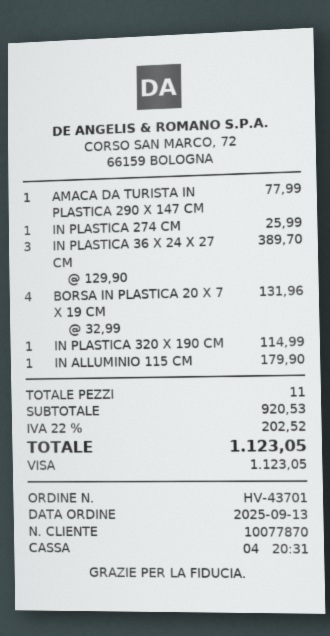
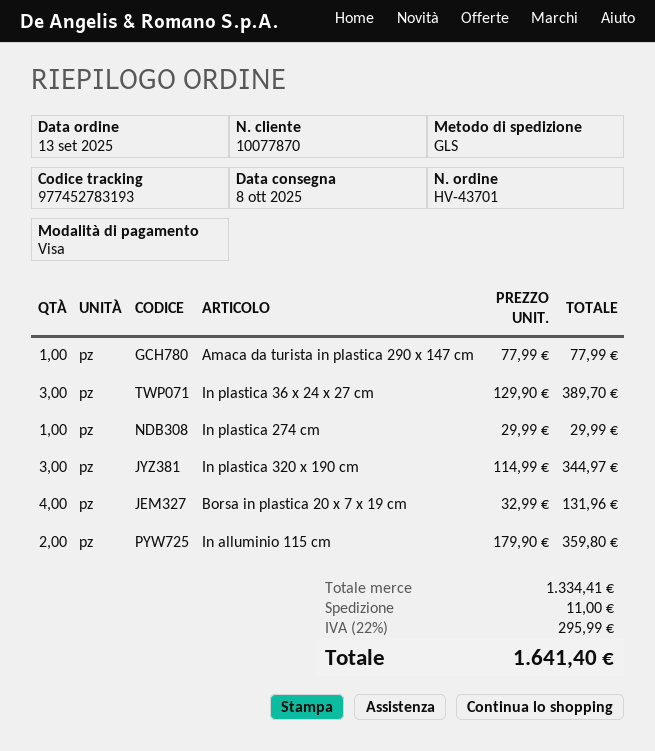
IN PLASTICA 274 CM: 1 x 25.99 = 25.99 -> 1 x 29.99 = 29.99
IN PLASTICA 320 X 190 CM: 1 x 114.99 = 114.99 -> 3 x 114.99 = 344.97
IN ALLUMINIO 115 CM: 1 x 179.90 = 179.90 -> 2 x 179.90 = 359.80
subtotal: 920.53 -> 1334.41
shipping: none -> 11.00
tax: 22% = 202.52 -> 22% = 295.99
total: 1123.05 -> 1641.40

